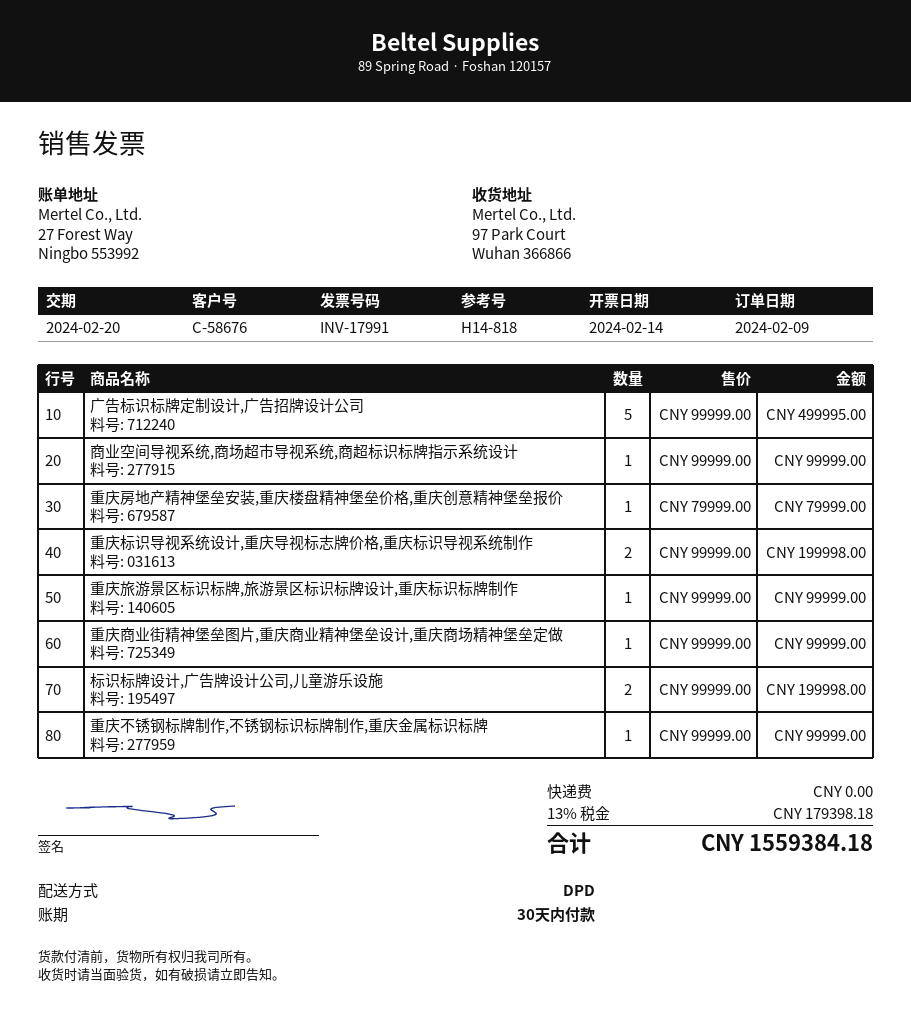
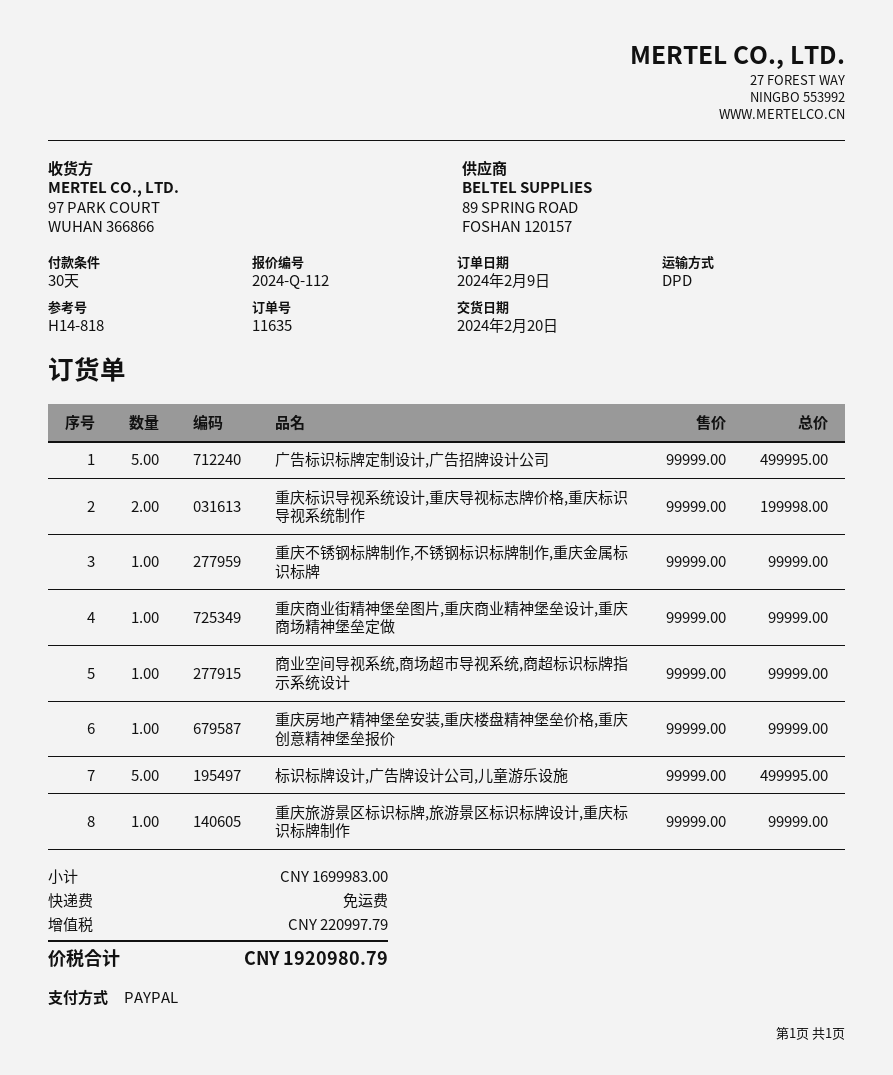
重庆房地产精神堡垒安装,重庆楼盘精神堡垒价格,重庆创意精神堡垒报价: 1 x 79999.00 = 79999.00 -> 1 x 99999.00 = 99999.00
标识标牌设计,广告牌设计公司,儿童游乐设施: 2 x 99999.00 = 199998.00 -> 5 x 99999.00 = 499995.00
tax: 179398.18 -> 220997.79
total: 1559384.18 -> 1920980.79

